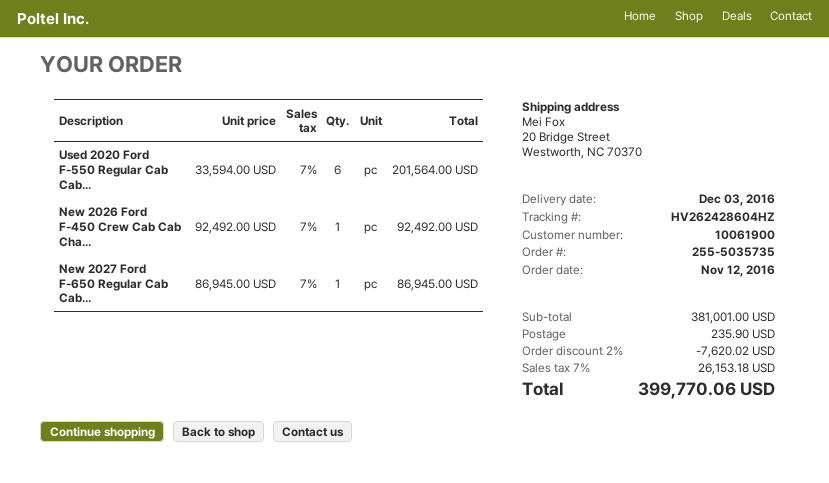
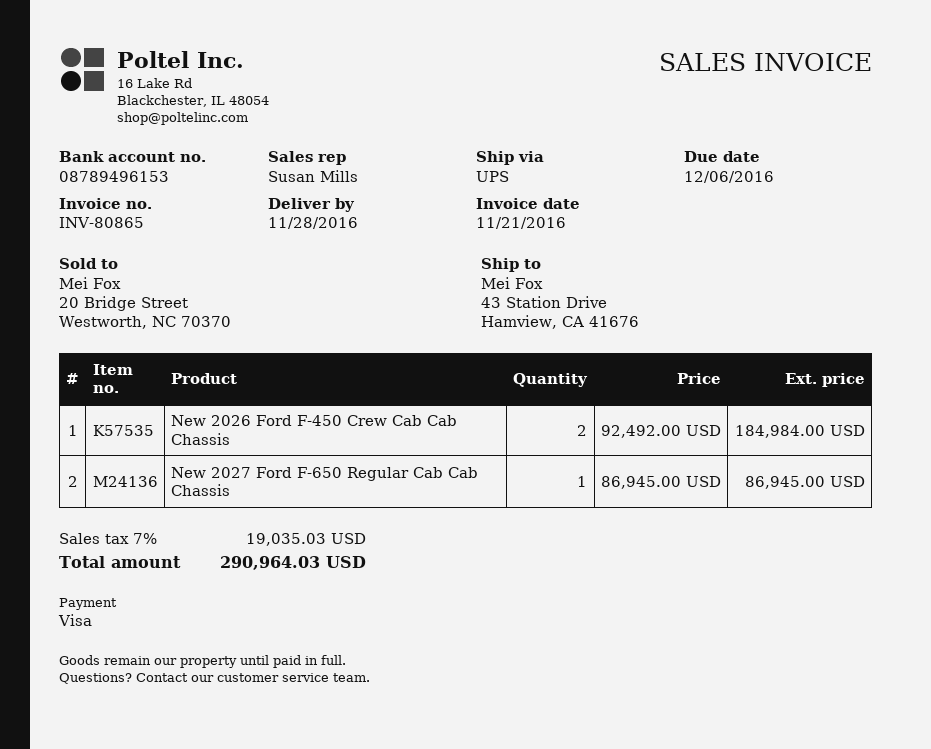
delivery date: 2016-12-03 -> 2016-11-28
ship to: 20 Bridge Street, Westworth, NC 70370 -> 43 Station Drive, Hamview, CA 41676
Used 2020 Ford F-550 Regular Cab Cab...: 6 x 33594.00 = 201564.00 -> none
New 2026 Ford F-450 Crew Cab Cab Cha...: 1 x 92492.00 = 92492.00 -> 2 x 92492.00 = 184984.00
discount: 2% = 7620.02 -> none
shipping: 235.90 -> none
tax: 7% = 26153.18 -> 7% = 19035.03
total: 399770.06 -> 290964.03

